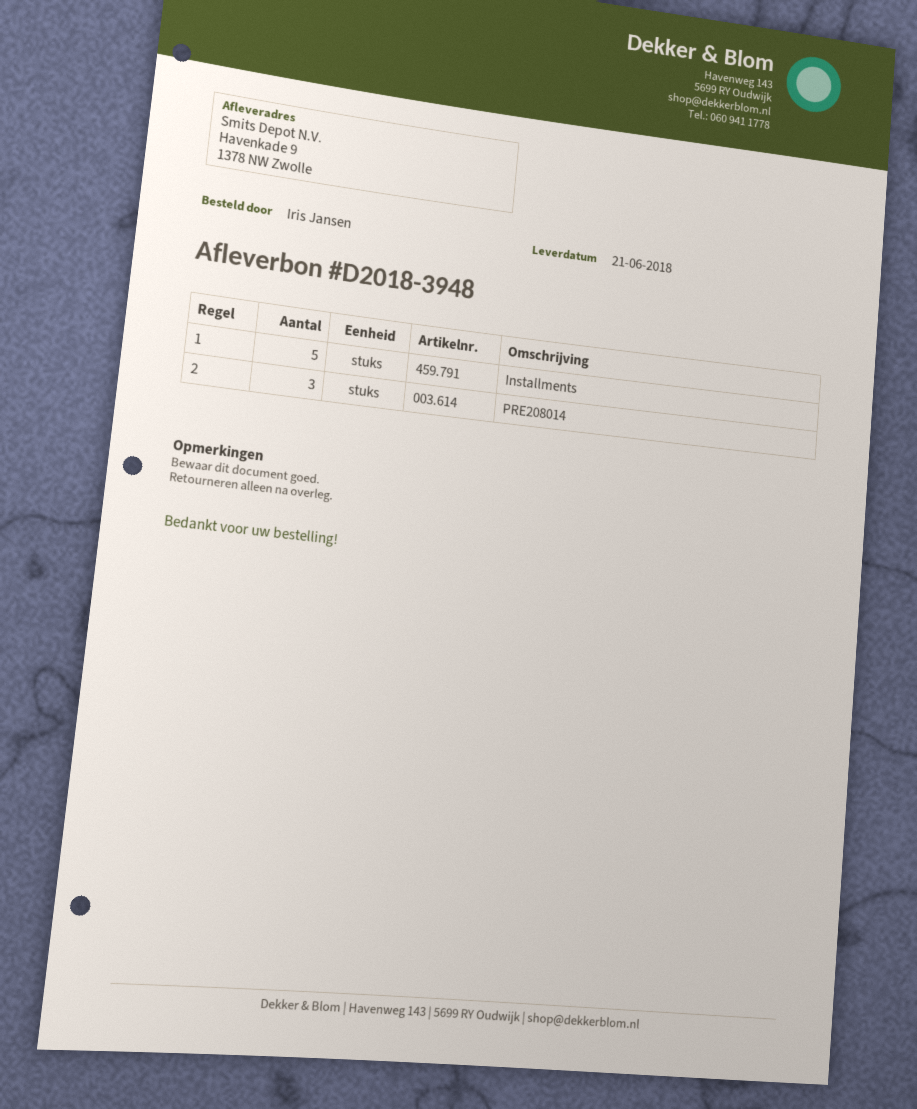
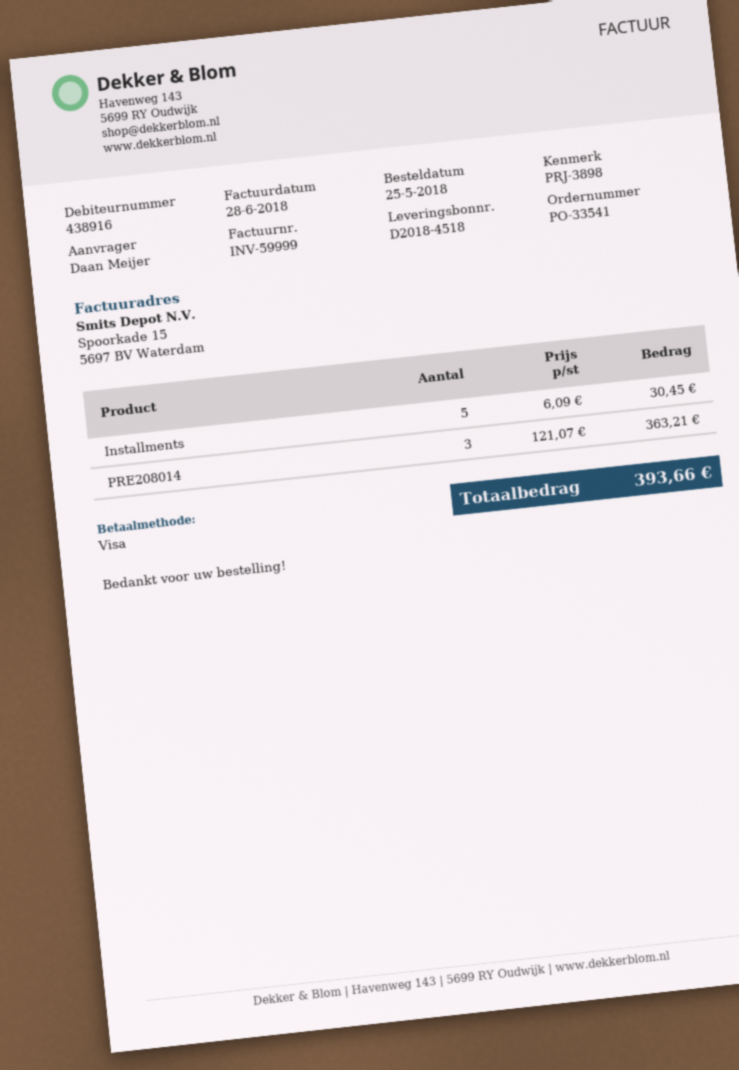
delivery note number: D2018-3948 -> D2018-4518
ordered by: Iris Jansen -> Daan Meijer

